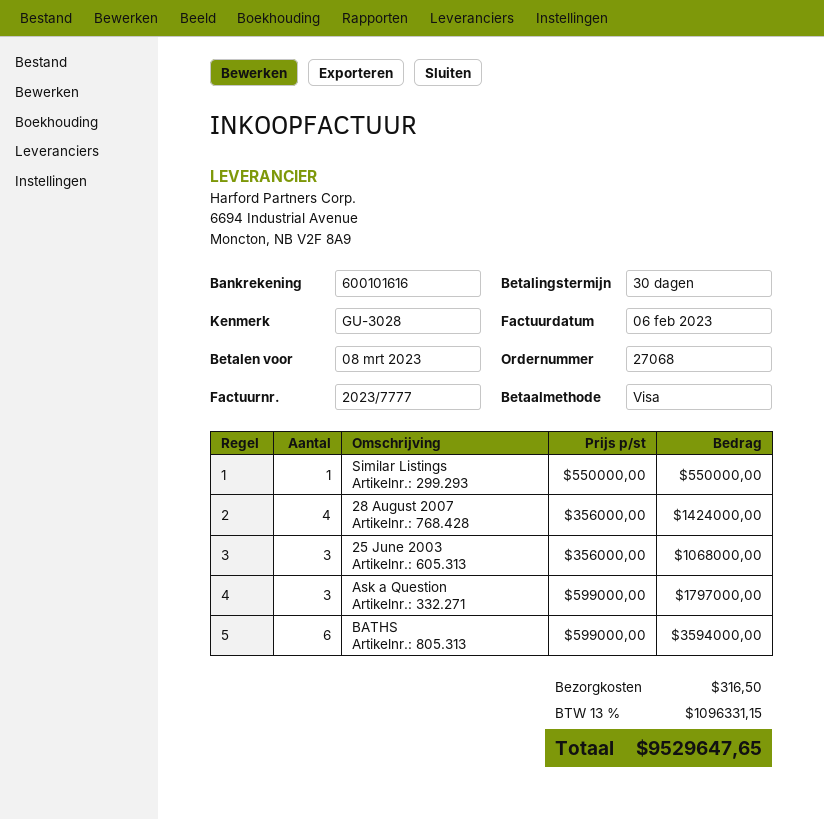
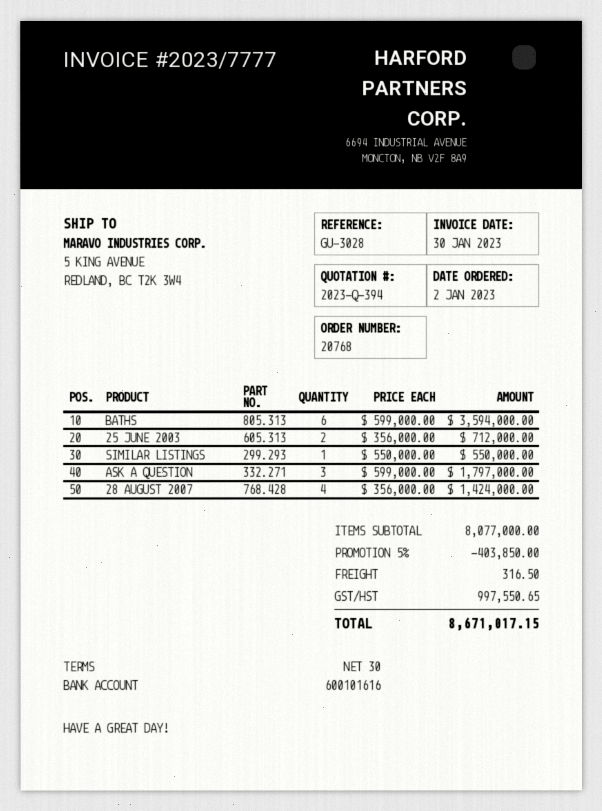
order number: 27068 -> 20768
invoice date: 2023-02-06 -> 2023-01-30
25 June 2003: 3 x 356000.00 = 1068000.00 -> 2 x 356000.00 = 712000.00
discount: none -> 5% = 403850.00
tax: 1096331.15 -> 997550.65
total: 9529647.65 -> 8671017.15

